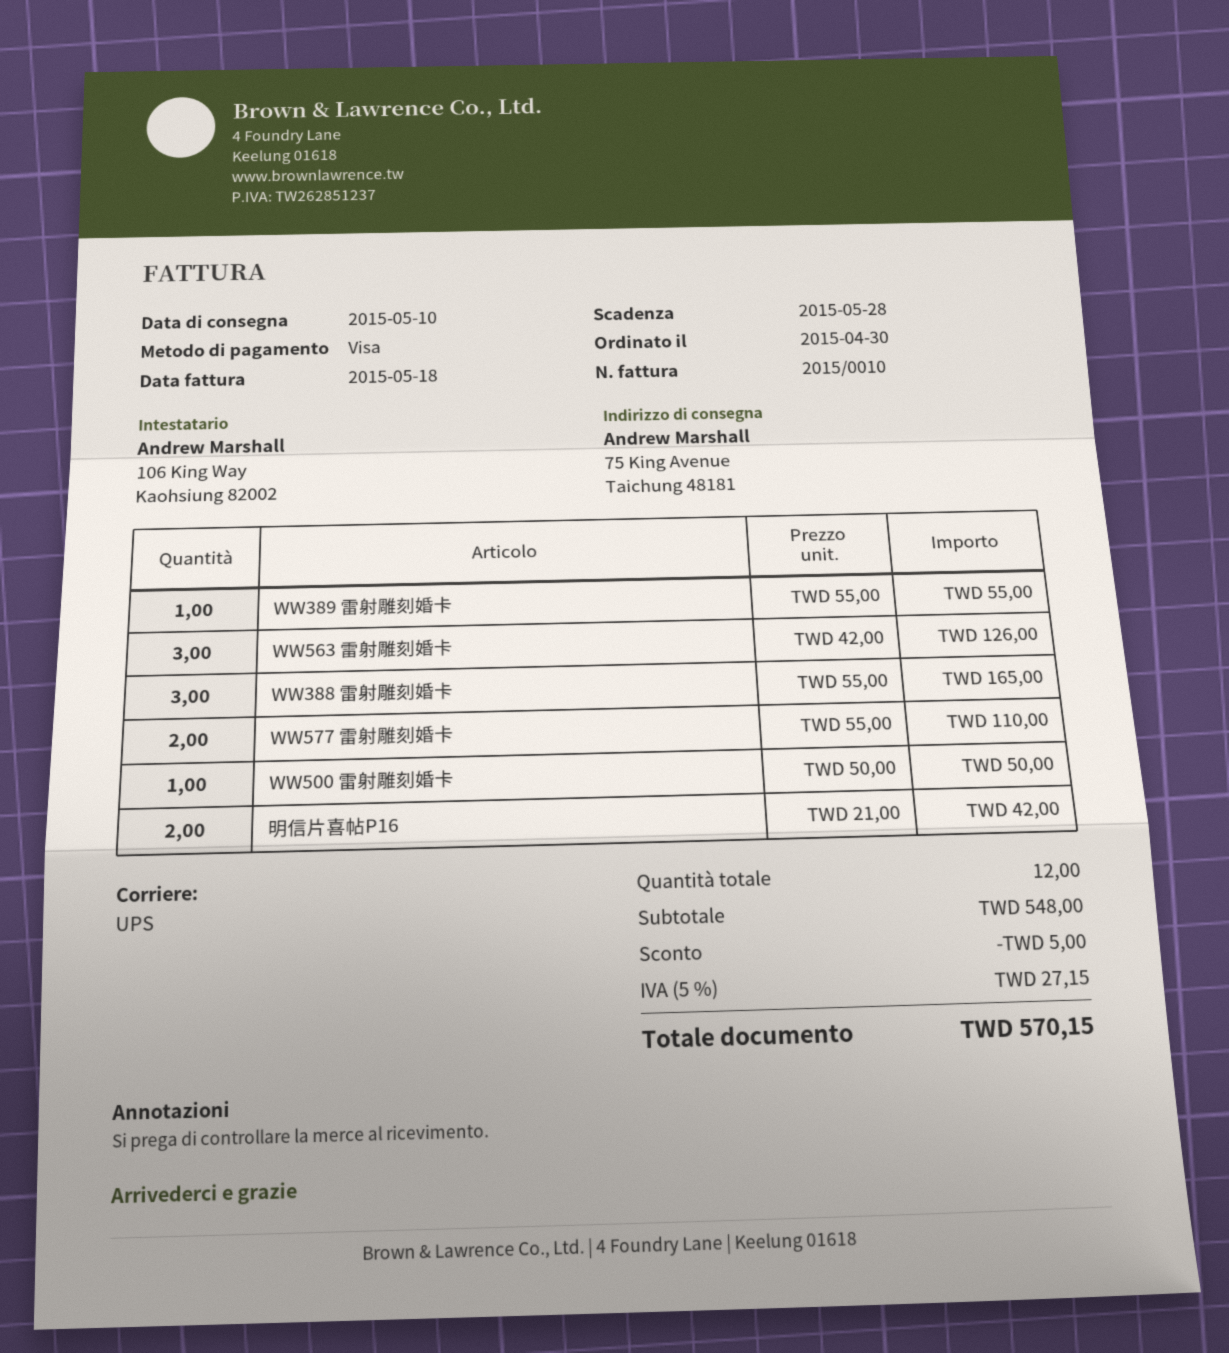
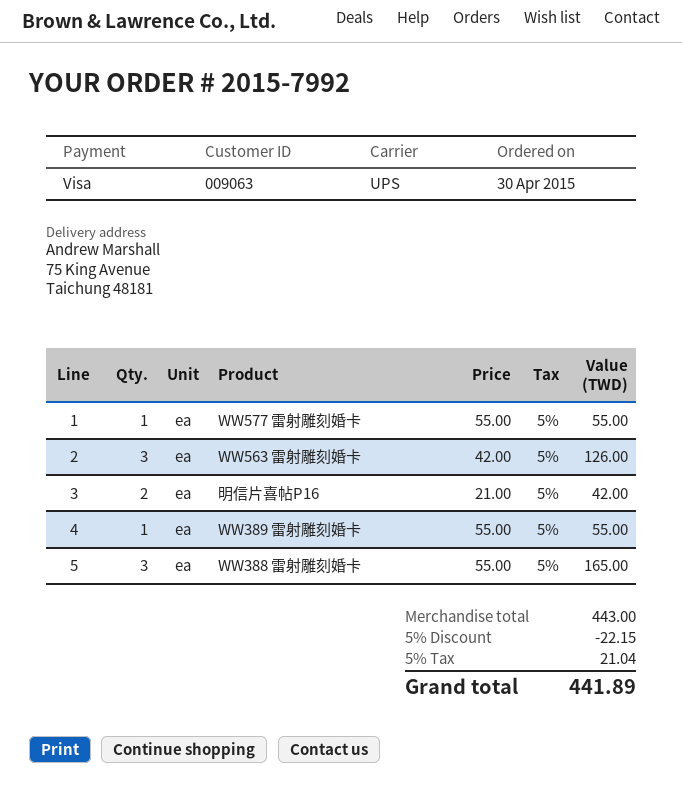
WW577 雷射雕刻婚卡: 2 x 55.00 = 110.00 -> 1 x 55.00 = 55.00
WW500 雷射雕刻婚卡: 1 x 50.00 = 50.00 -> none
subtotal: 548.00 -> 443.00
discount: 5.00 -> 22.15
tax: 5% = 27.15 -> 5% = 21.04
total: 570.15 -> 441.89

